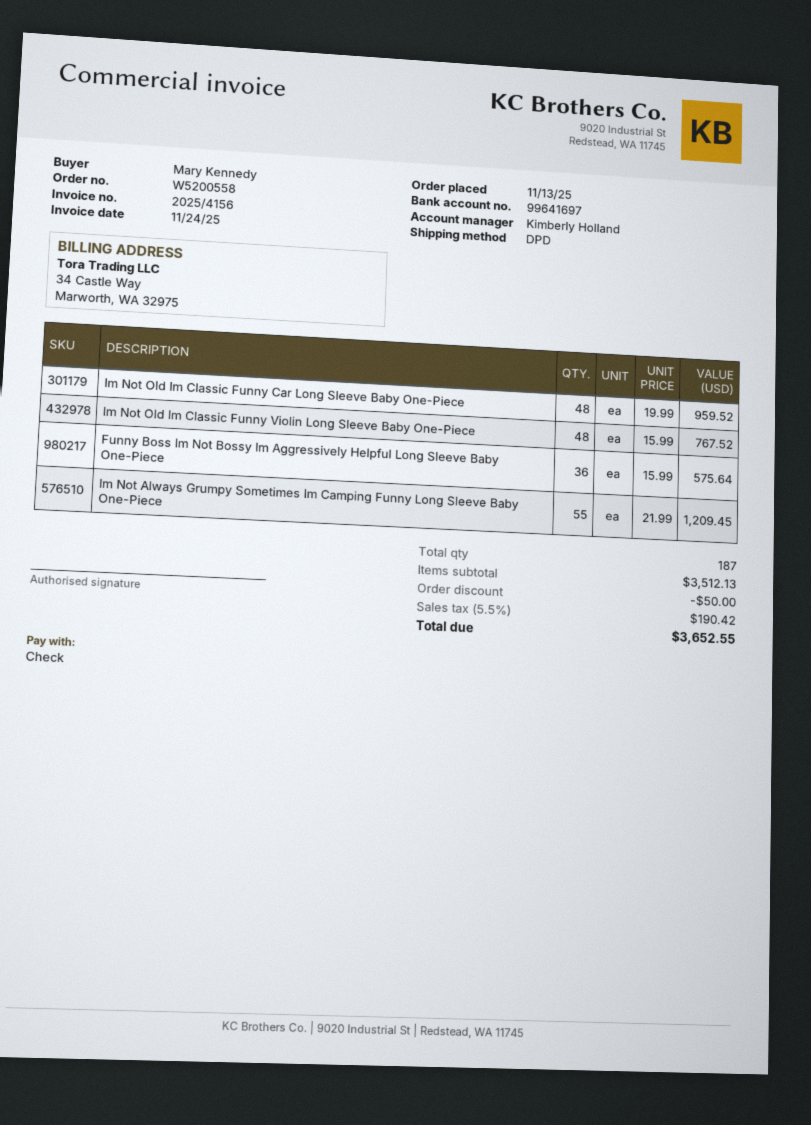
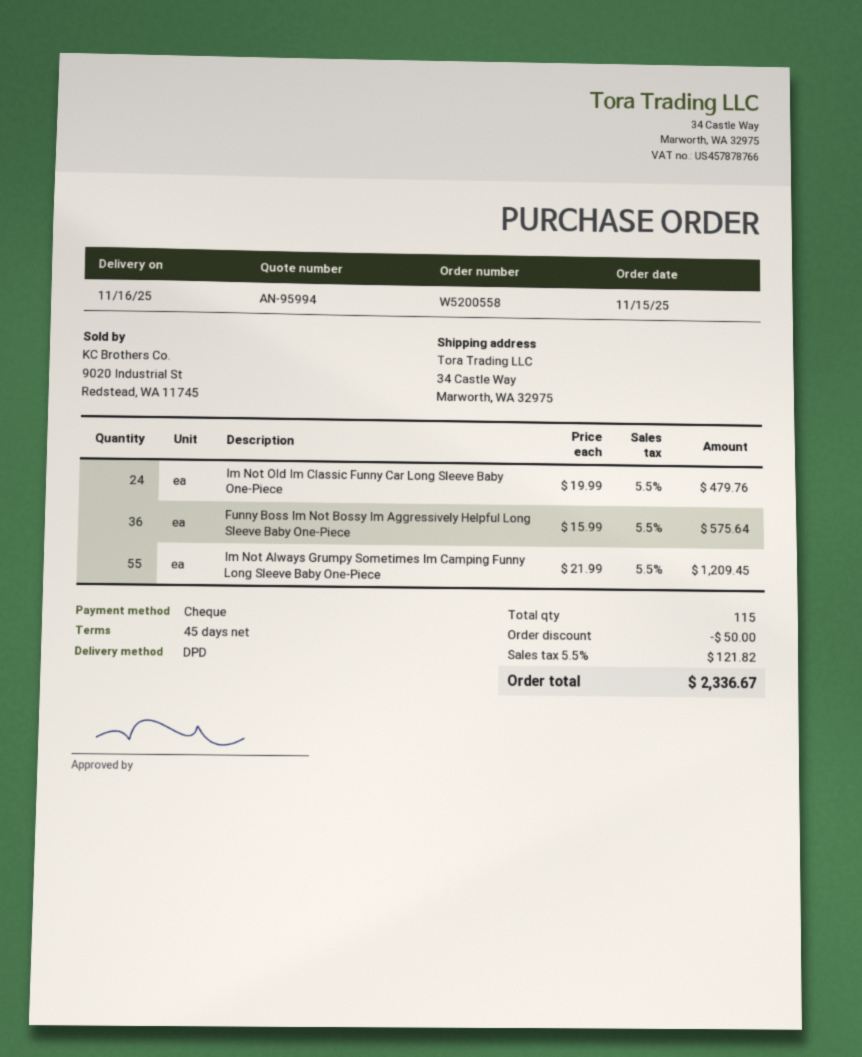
order date: 2025-11-13 -> 2025-11-15
Im Not Old Im Classic Funny Car Long Sleeve Baby One-Piece: 48 x 19.99 = 959.52 -> 24 x 19.99 = 479.76
Im Not Old Im Classic Funny Violin Long Sleeve Baby One-Piece: 48 x 15.99 = 767.52 -> none
total quantity: 187 -> 115
tax: 5.5% = 190.42 -> 5.5% = 121.82
total: 3652.55 -> 2336.67

